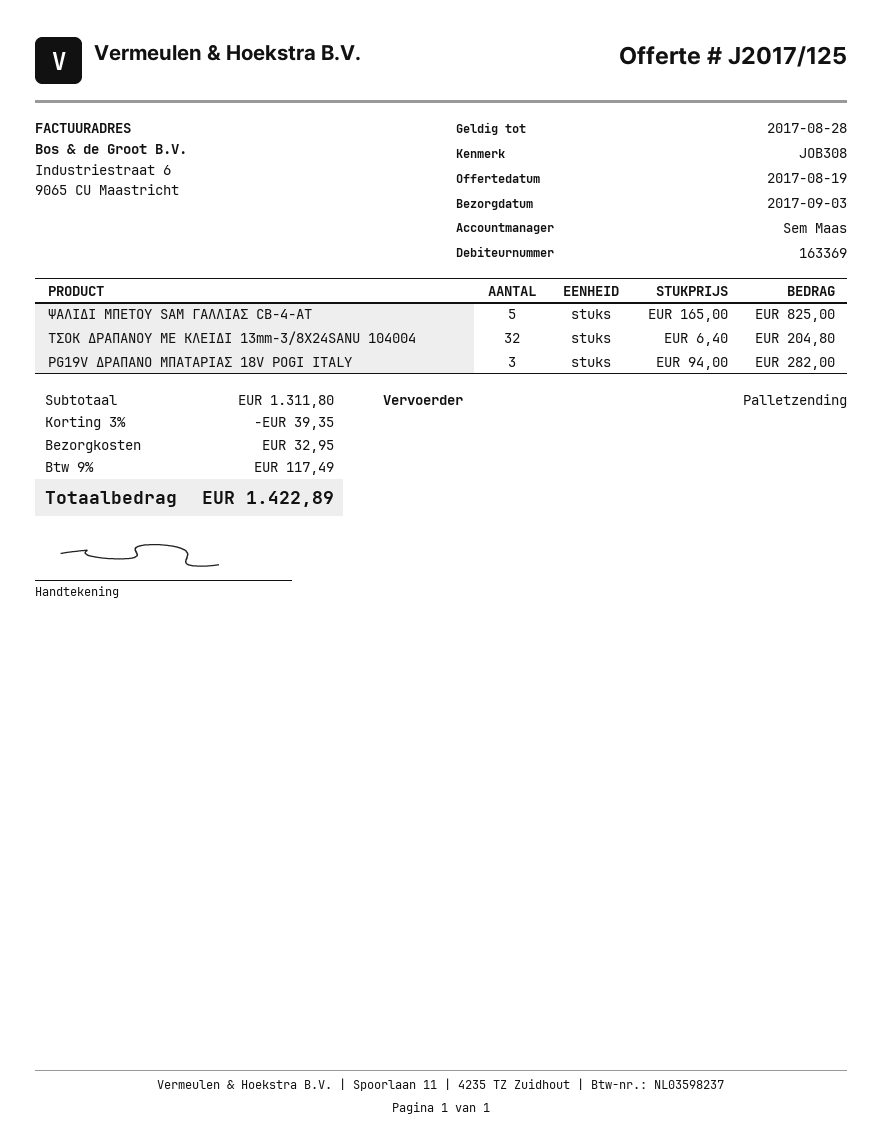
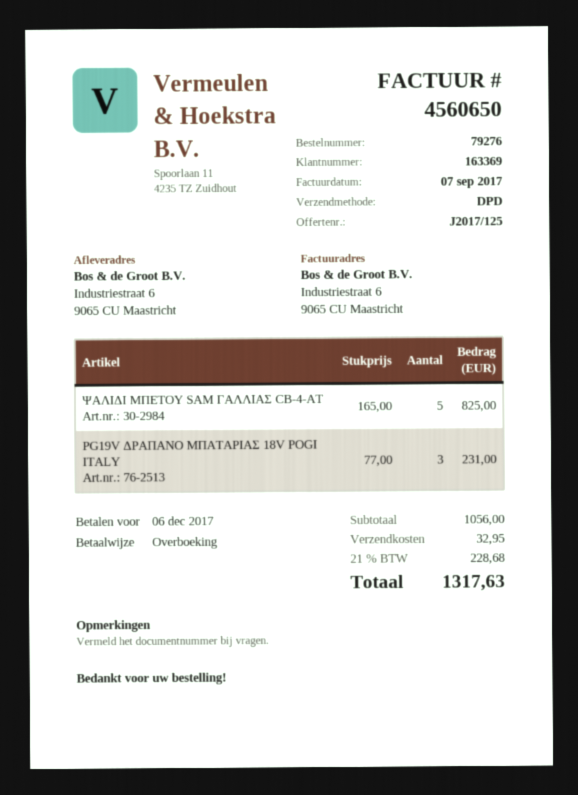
shipping method: pallet freight -> DPD
ΤΣΟΚ ΔΡΑΠΑΝΟΥ ΜΕ ΚΛΕΙΔΙ 13mm-3/8X24SANU 104004: 32 x 6.40 = 204.80 -> none
PG19V ΔΡΑΠΑΝΟ ΜΠΑΤΑΡΙΑΣ 18V POGI ITALY: 3 x 94.00 = 282.00 -> 3 x 77.00 = 231.00
subtotal: 1311.80 -> 1056.00
discount: 3% = 39.35 -> none
tax: 9% = 117.49 -> 21% = 228.68
total: 1422.89 -> 1317.63

